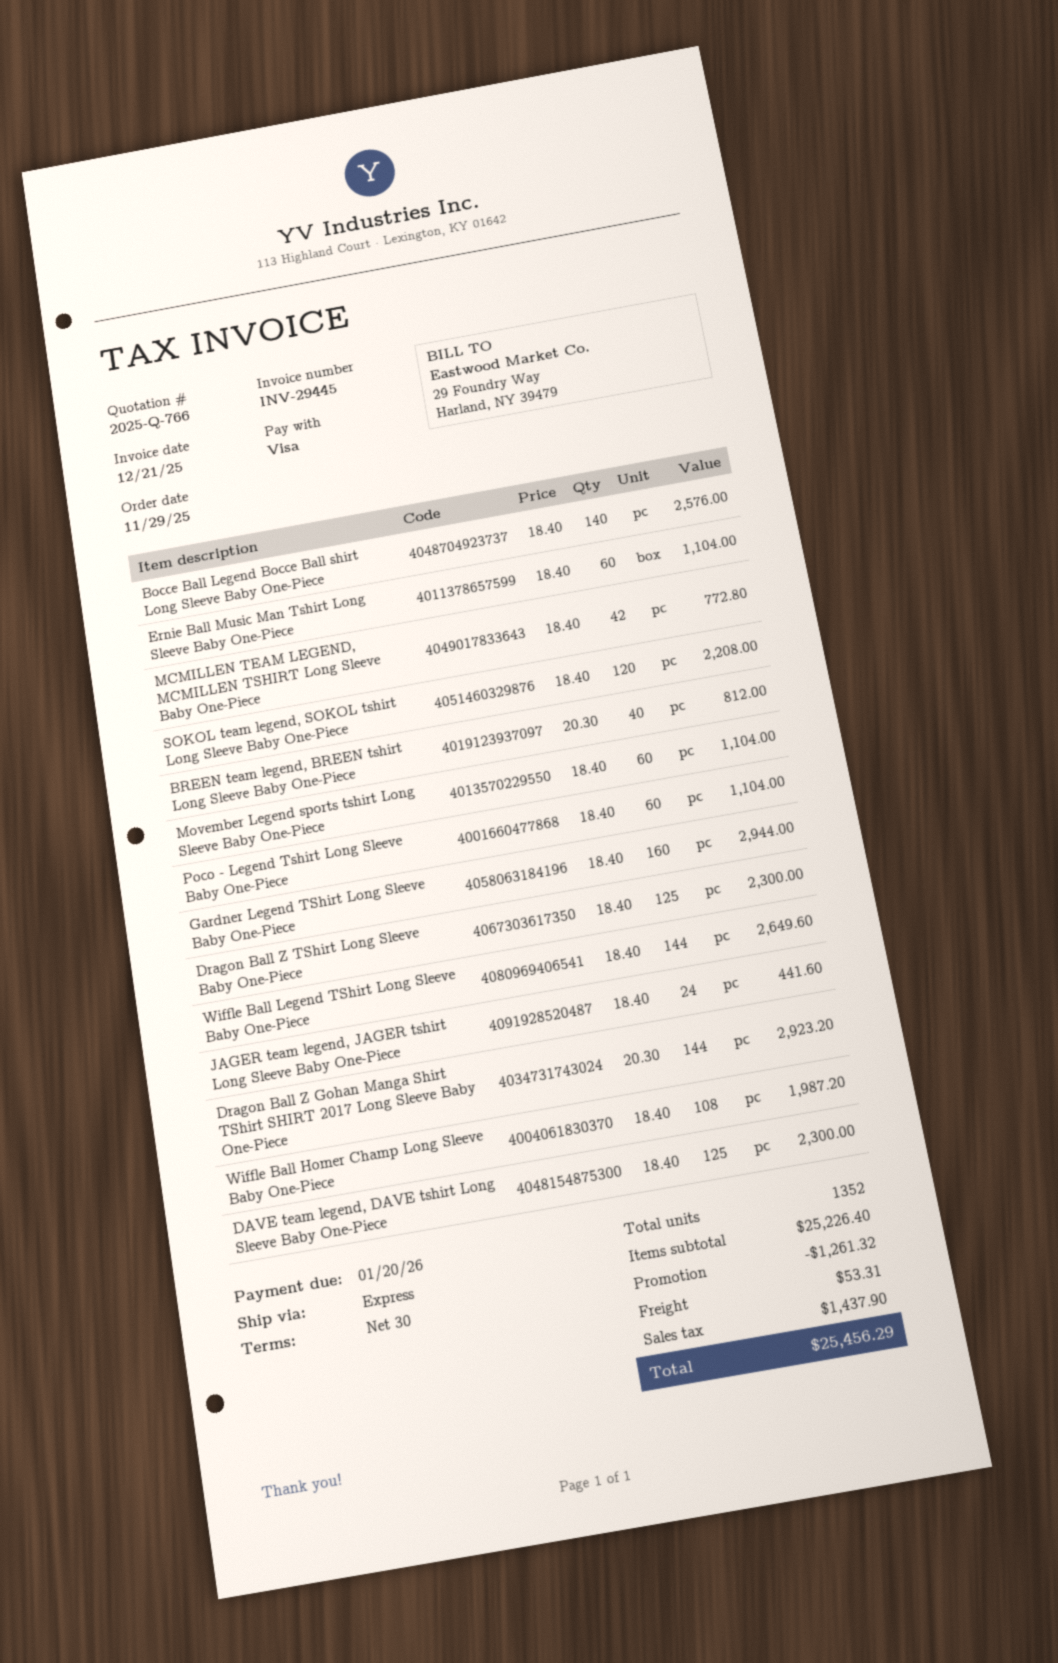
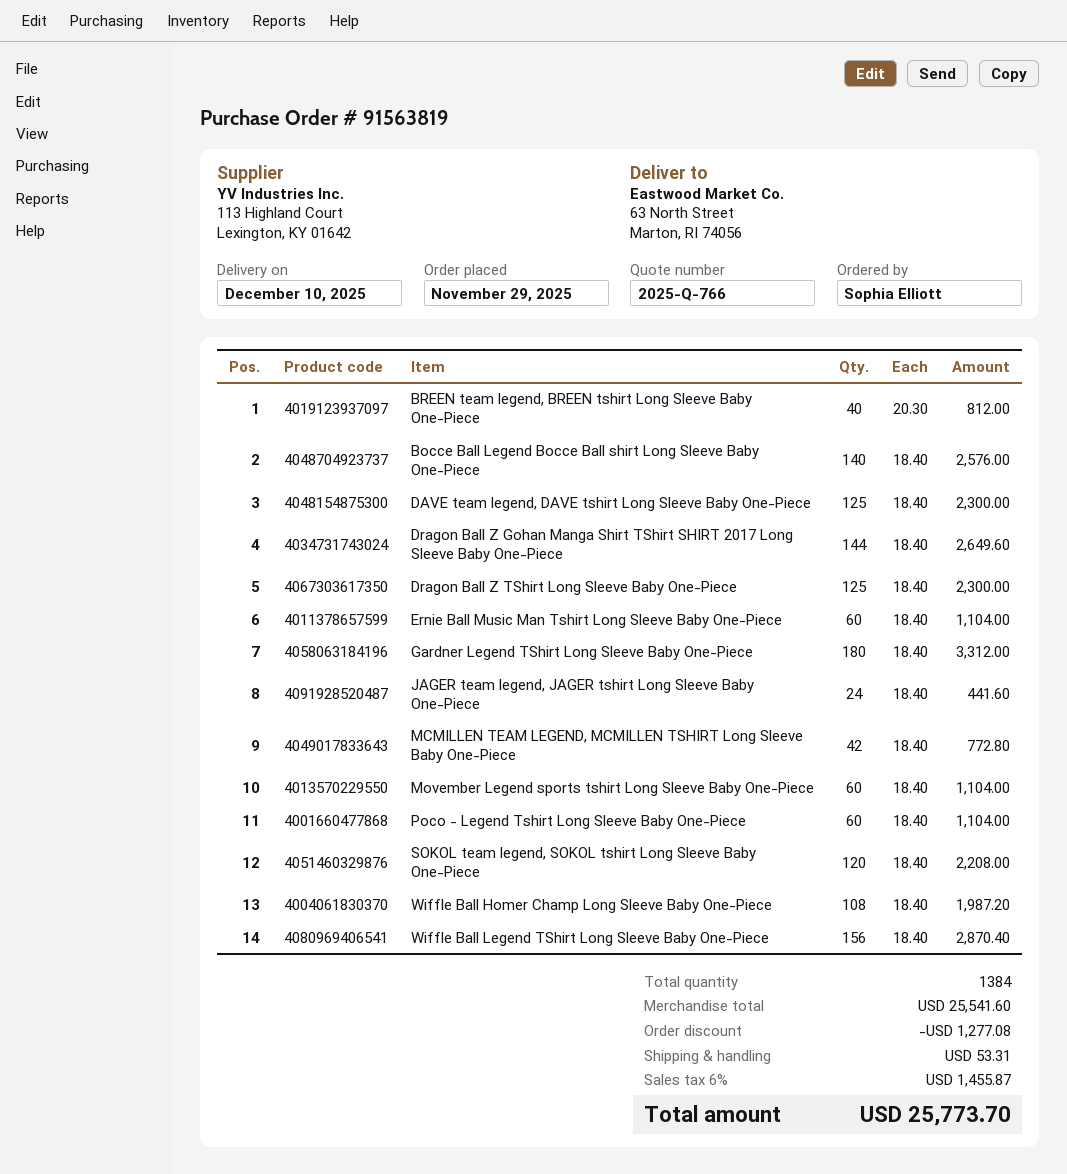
Gardner Legend TShirt Long Sleeve Baby One-Piece: 160 x 18.40 = 2944.00 -> 180 x 18.40 = 3312.00
Wiffle Ball Legend TShirt Long Sleeve Baby One-Piece: 144 x 18.40 = 2649.60 -> 156 x 18.40 = 2870.40
Dragon Ball Z Gohan Manga Shirt TShirt SHIRT 2017 Long Sleeve Baby One-Piece: 144 x 20.30 = 2923.20 -> 144 x 18.40 = 2649.60
total quantity: 1352 -> 1384
subtotal: 25226.40 -> 25541.60
discount: 1261.32 -> 1277.08
tax: 1437.90 -> 1455.87
total: 25456.29 -> 25773.70

